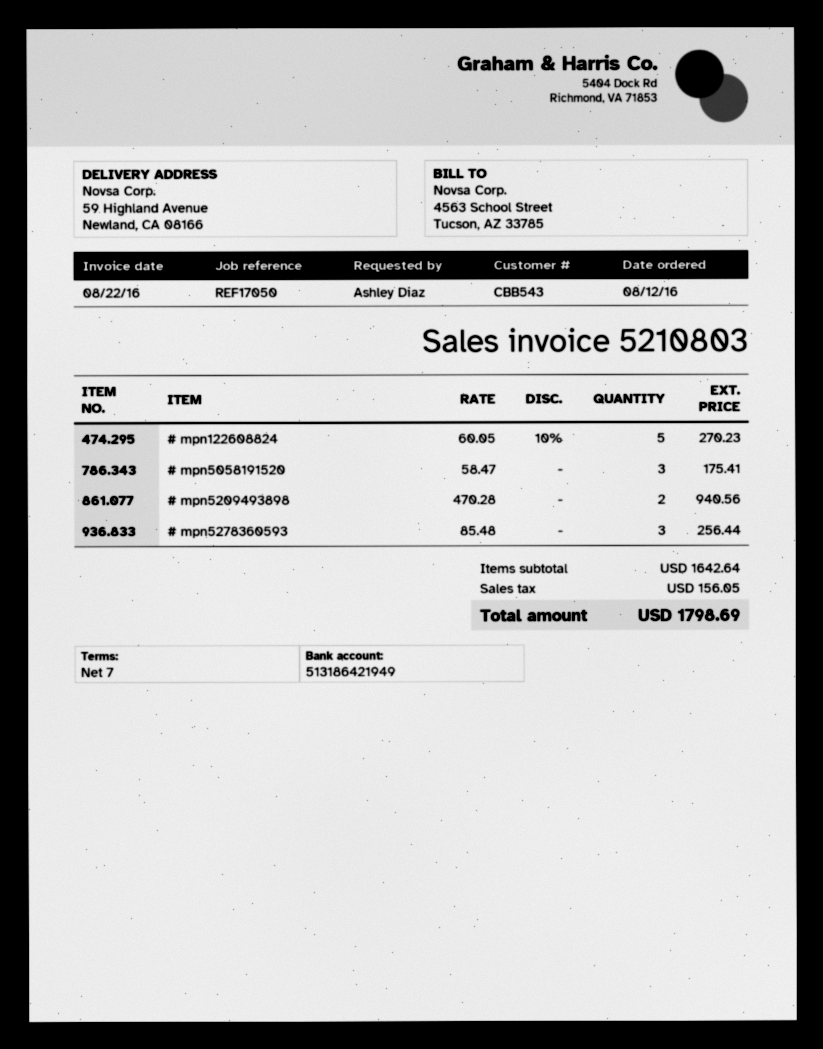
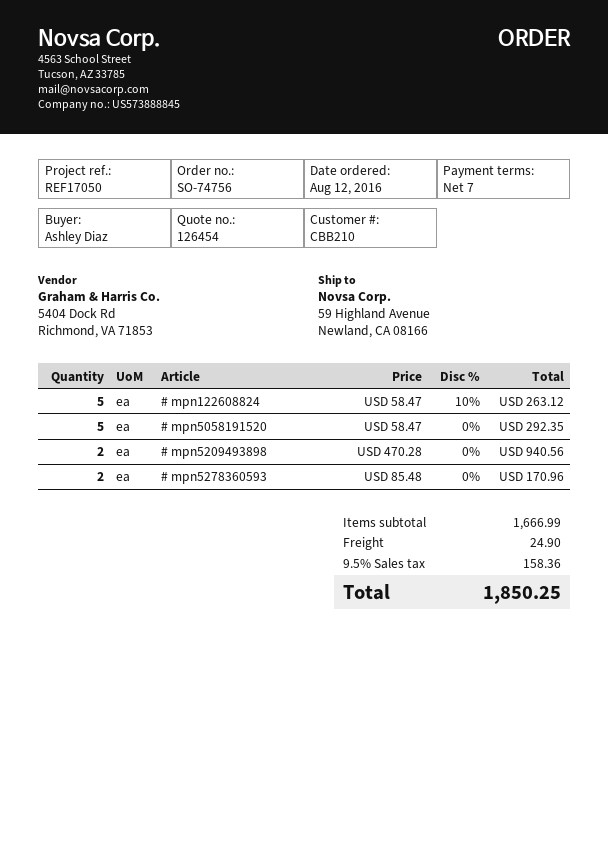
customer number: CBB543 -> CBB210
# mpn122608824: 5 x 60.05 - 10% = 270.23 -> 5 x 58.47 - 10% = 263.12
# mpn5058191520: 3 x 58.47 = 175.41 -> 5 x 58.47 = 292.35
# mpn5278360593: 3 x 85.48 = 256.44 -> 2 x 85.48 = 170.96
subtotal: 1642.64 -> 1666.99
shipping: none -> 24.90
tax: 156.05 -> 158.36
total: 1798.69 -> 1850.25

